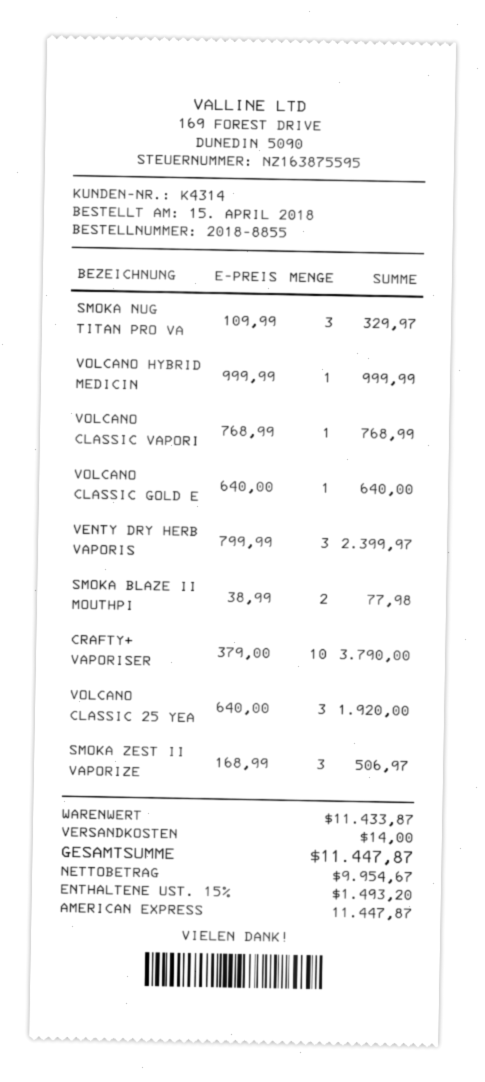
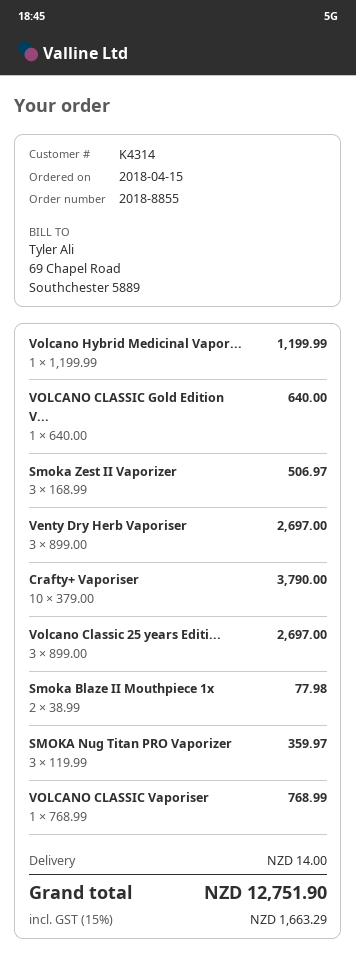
SMOKA NUG TITAN PRO VA: 3 x 109.99 = 329.97 -> 3 x 119.99 = 359.97
VOLCANO HYBRID MEDICIN: 1 x 999.99 = 999.99 -> 1 x 1199.99 = 1199.99
VENTY DRY HERB VAPORIS: 3 x 799.99 = 2399.97 -> 3 x 899.00 = 2697.00
VOLCANO CLASSIC 25 YEA: 3 x 640.00 = 1920.00 -> 3 x 899.00 = 2697.00
tax: 15% = 1493.20 -> 15% = 1663.29
total: 11447.87 -> 12751.90

